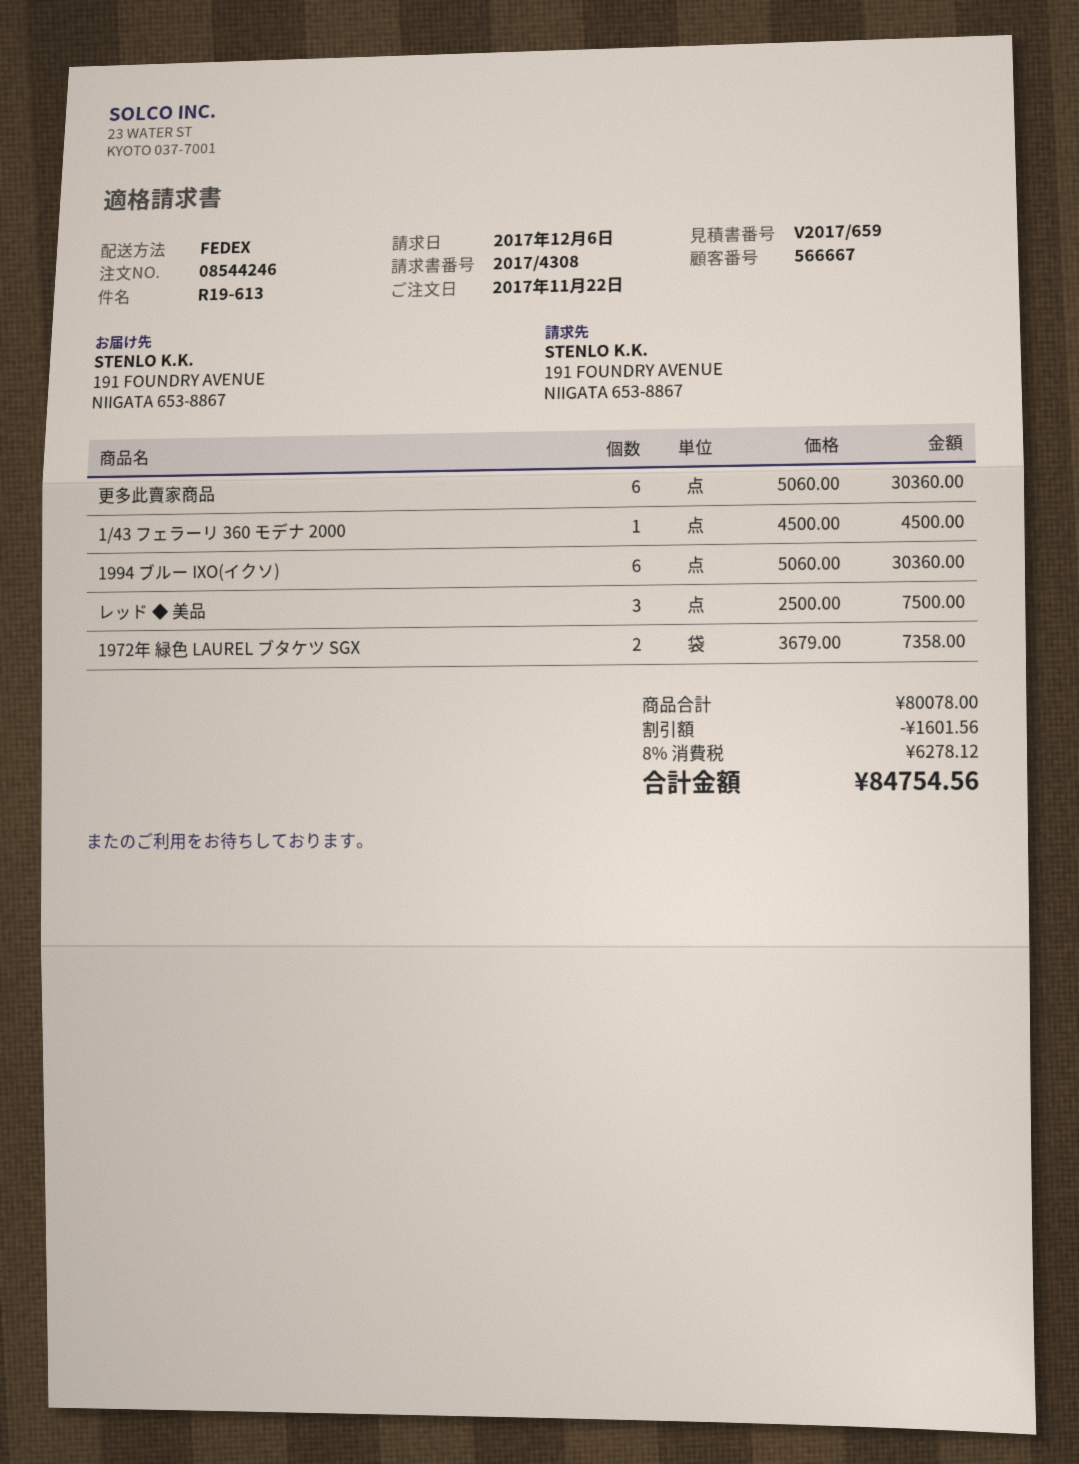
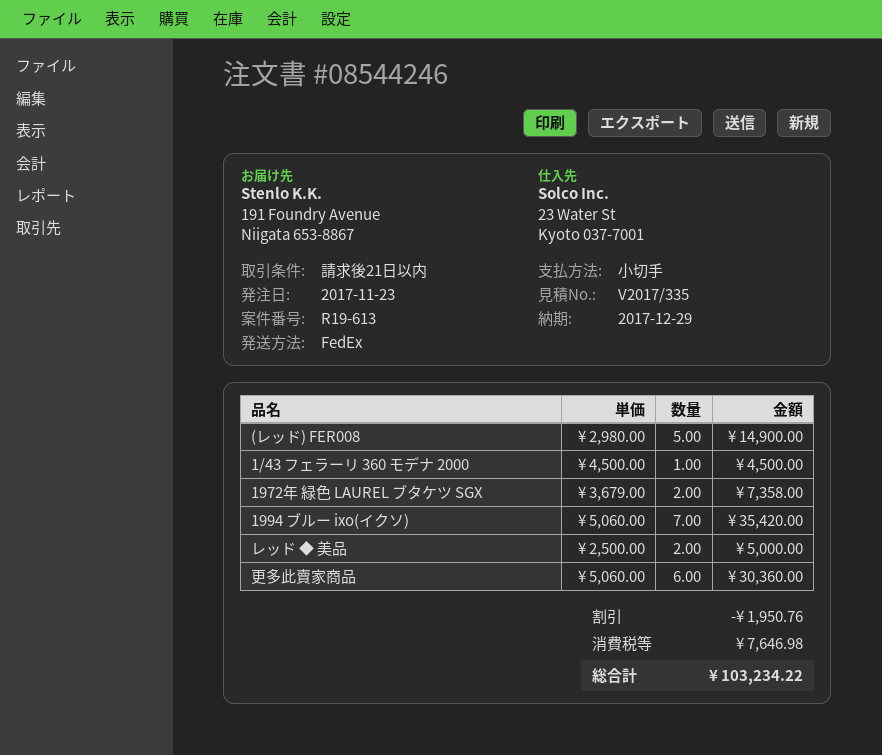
quote number: V2017/659 -> V2017/335
order date: 2017-11-22 -> 2017-11-23
1994 ブルー IXO(イクソ): 6 x 5060.00 = 30360.00 -> 7 x 5060.00 = 35420.00
レッド ◆ 美品: 3 x 2500.00 = 7500.00 -> 2 x 2500.00 = 5000.00
(レッド) FER008: none -> 5 x 2980.00 = 14900.00
discount: 1601.56 -> 1950.76
tax: 6278.12 -> 7646.98
total: 84754.56 -> 103234.22

